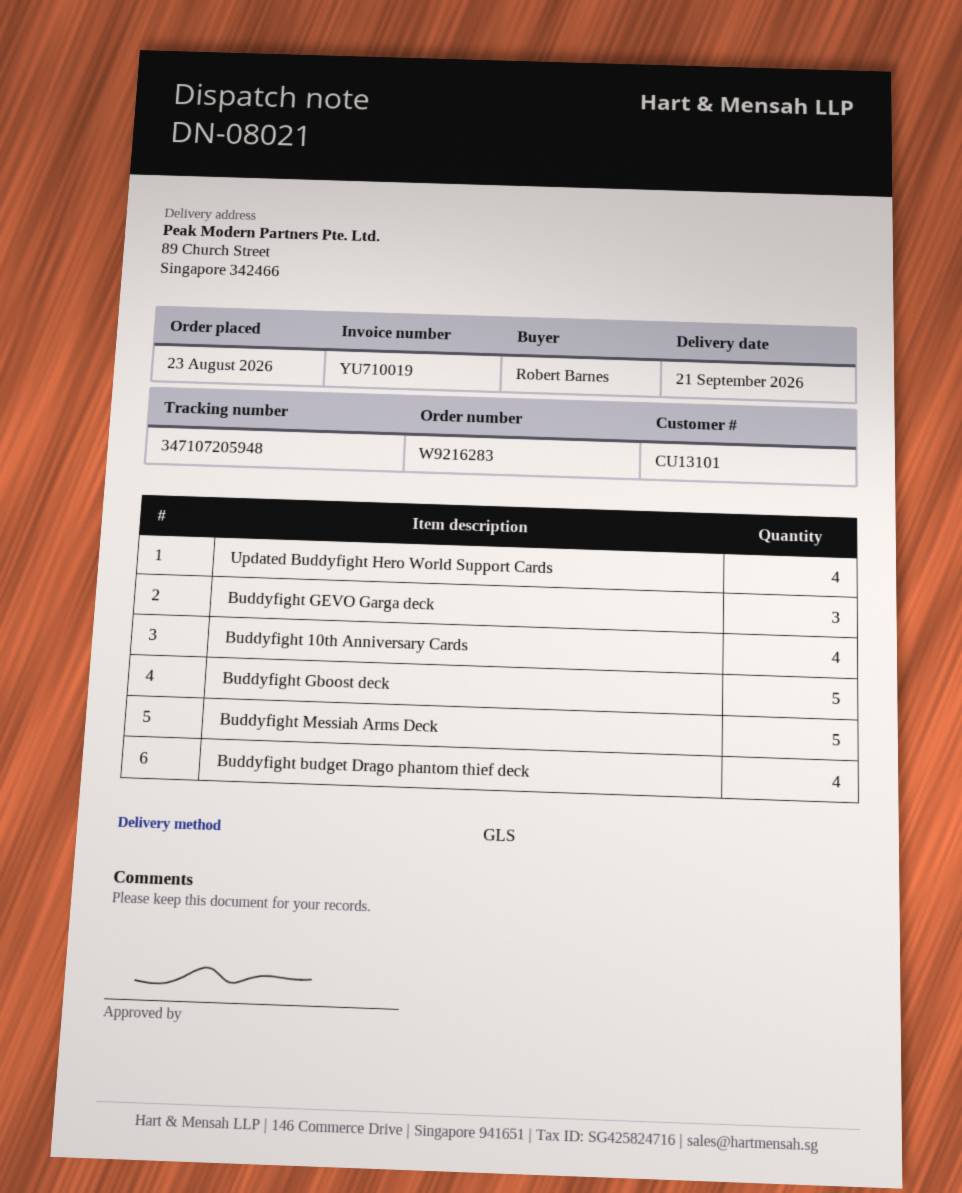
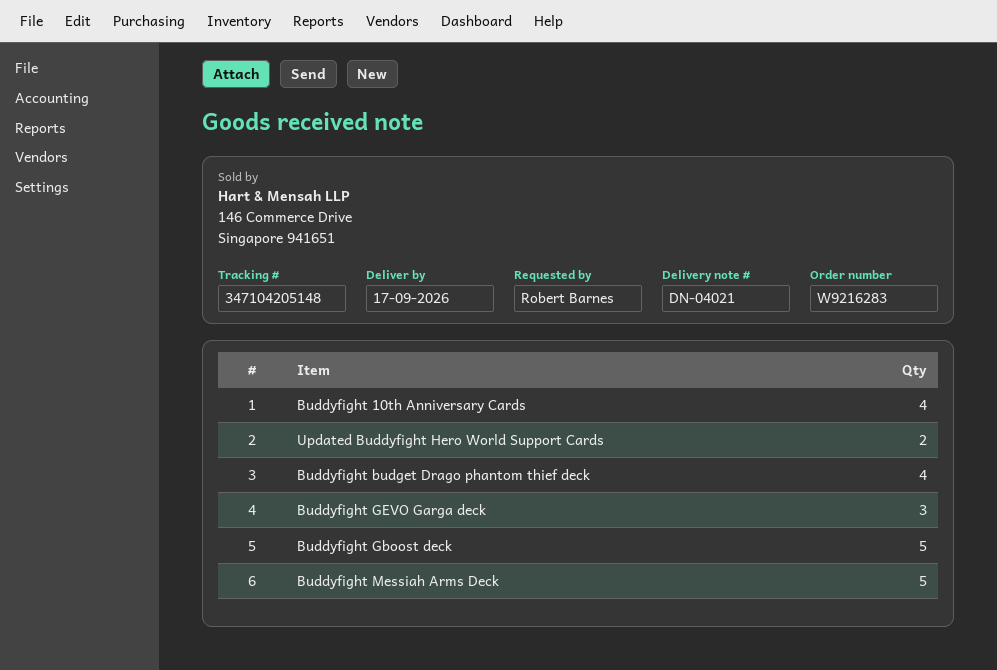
delivery note number: DN-08021 -> DN-04021
delivery date: 2026-09-21 -> 2026-09-17
tracking number: 347107205948 -> 347104205148
Updated Buddyfight Hero World Support Cards: 4 -> 2

